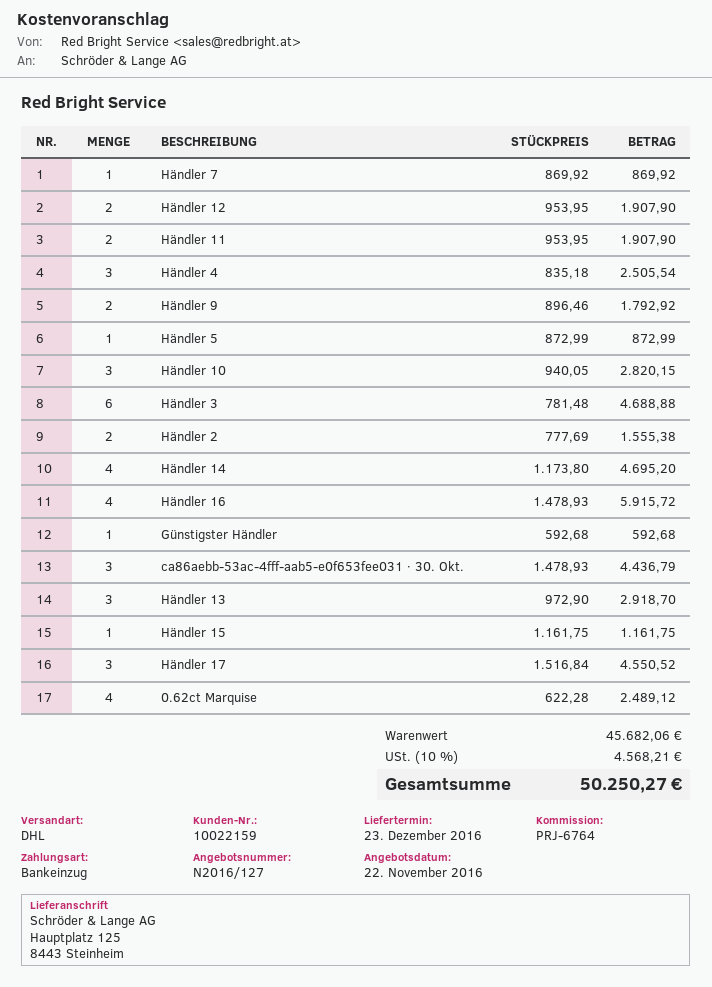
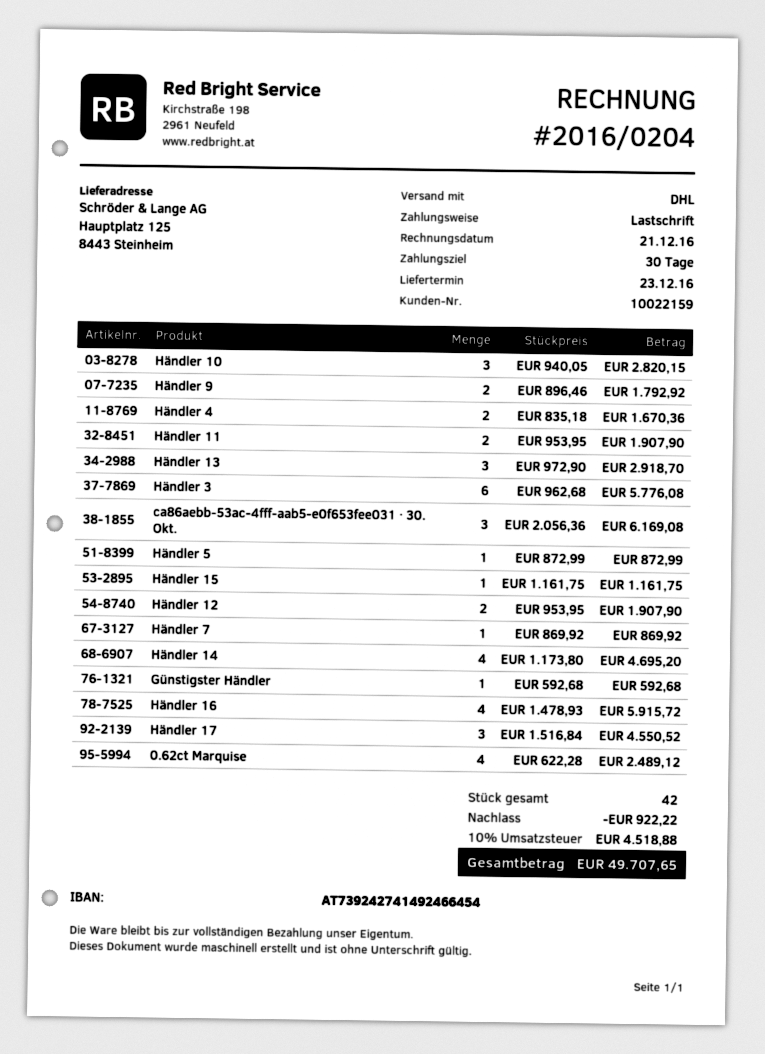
Händler 4: 3 x 835.18 = 2505.54 -> 2 x 835.18 = 1670.36
Händler 3: 6 x 781.48 = 4688.88 -> 6 x 962.68 = 5776.08
Händler 2: 2 x 777.69 = 1555.38 -> none
ca86aebb-53ac-4fff-aab5-e0f653fee031 · 30. Okt.: 3 x 1478.93 = 4436.79 -> 3 x 2056.36 = 6169.08
discount: none -> 922.22
tax: 10% = 4568.21 -> 10% = 4518.88
total: 50250.27 -> 49707.65

